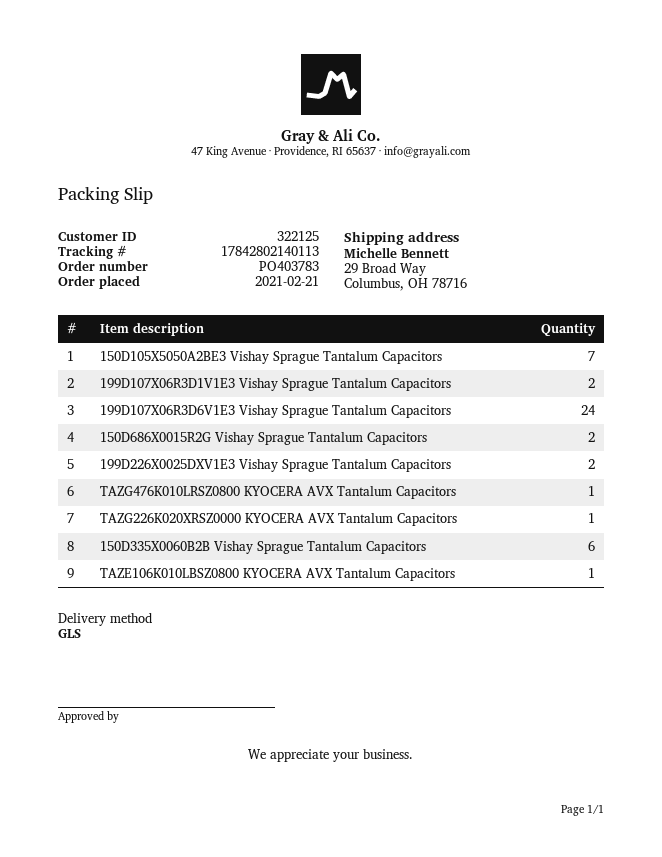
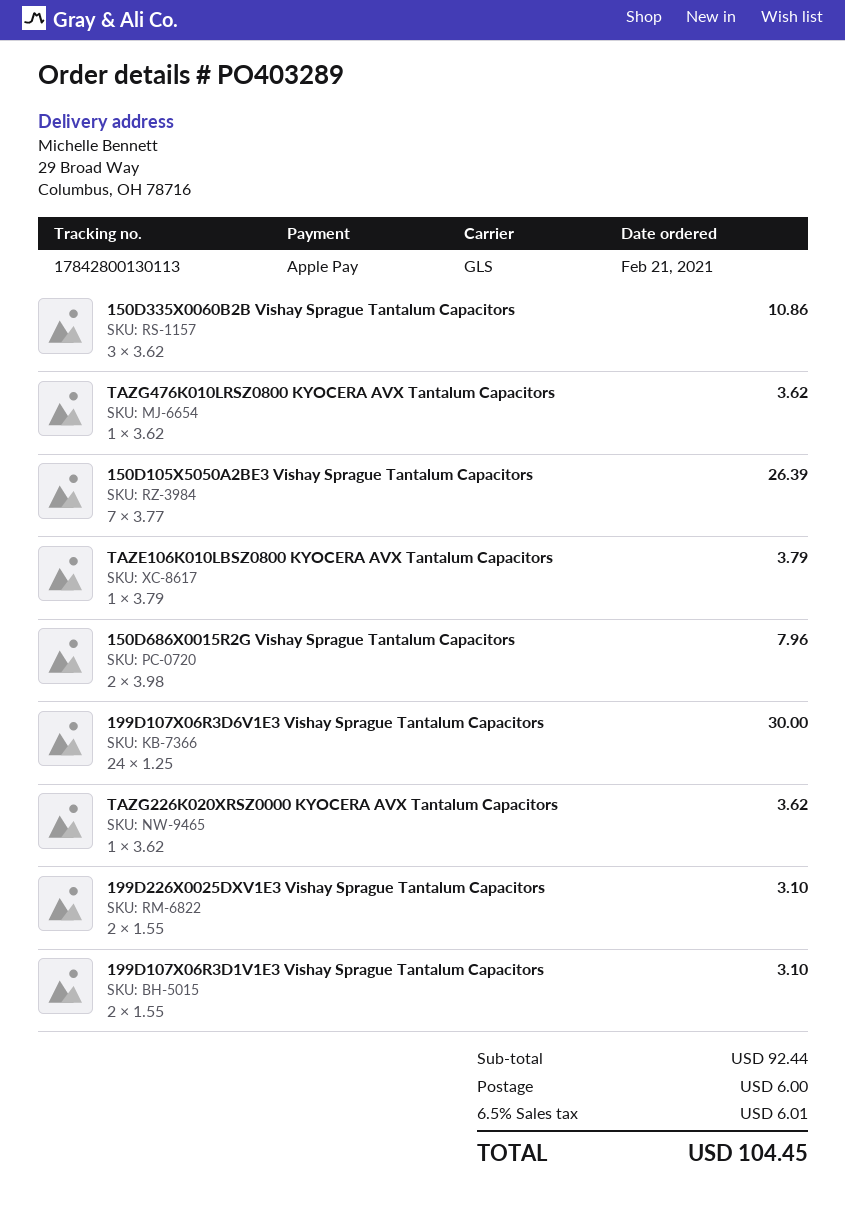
order number: PO403783 -> PO403289
tracking number: 17842802140113 -> 17842800130113
150D335X0060B2B Vishay Sprague Tantalum Capacitors: 6 -> 3

